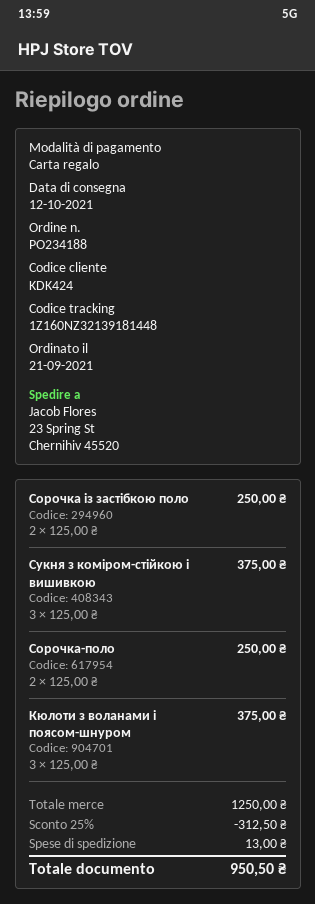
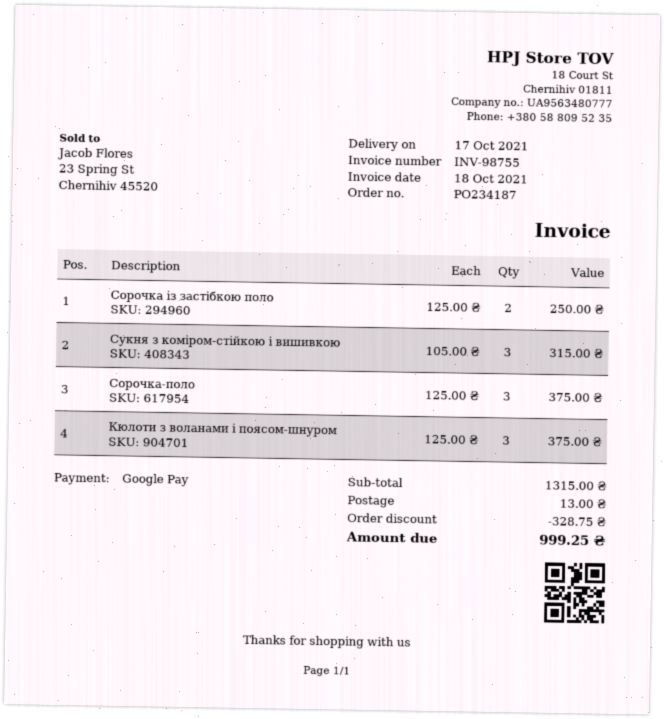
order number: PO234188 -> PO234187
delivery date: 2021-10-12 -> 2021-10-17
payment method: gift card -> Google Pay
Сукня з коміром-стійкою і вишивкою: 3 x 125.00 = 375.00 -> 3 x 105.00 = 315.00
Сорочка-поло: 2 x 125.00 = 250.00 -> 3 x 125.00 = 375.00
subtotal: 1250.00 -> 1315.00
discount: 312.50 -> 328.75
total: 950.50 -> 999.25

